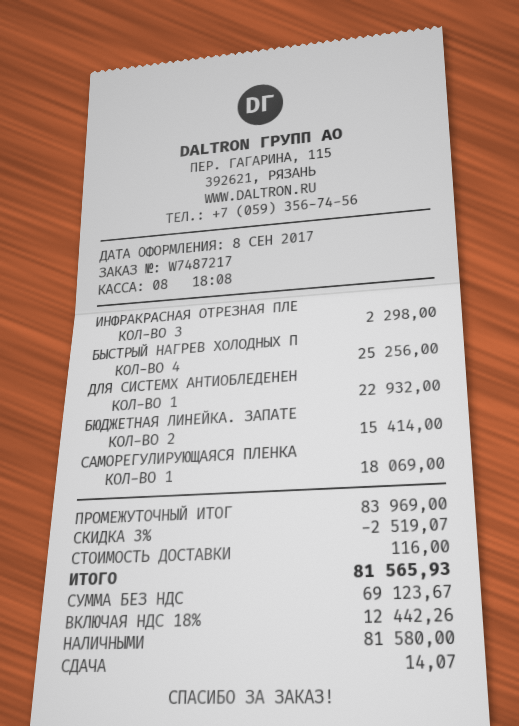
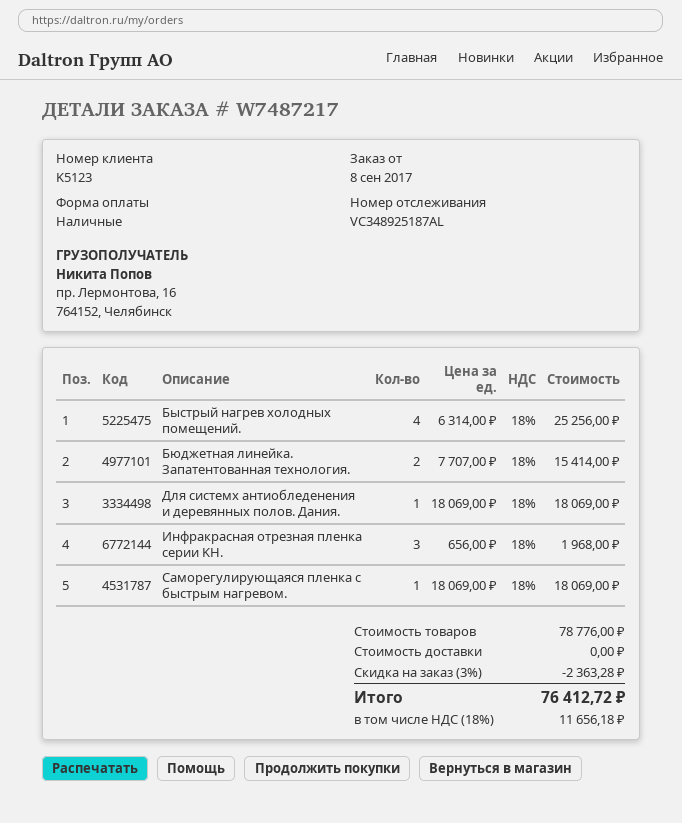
ИНФРАКРАСНАЯ ОТРЕЗНАЯ ПЛЕ: 3 for 2298.00 -> 3 for 1968.00
ДЛЯ СИСТЕМХ АНТИОБЛЕДЕНЕН: 1 for 22932.00 -> 1 for 18069.00
subtotal: 83969.00 -> 78776.00
discount: 3% = 2519.07 -> 3% = 2363.28
shipping: 116.00 -> 0.00
tax: 18% = 12442.26 -> 18% = 11656.18
total: 81565.93 -> 76412.72

